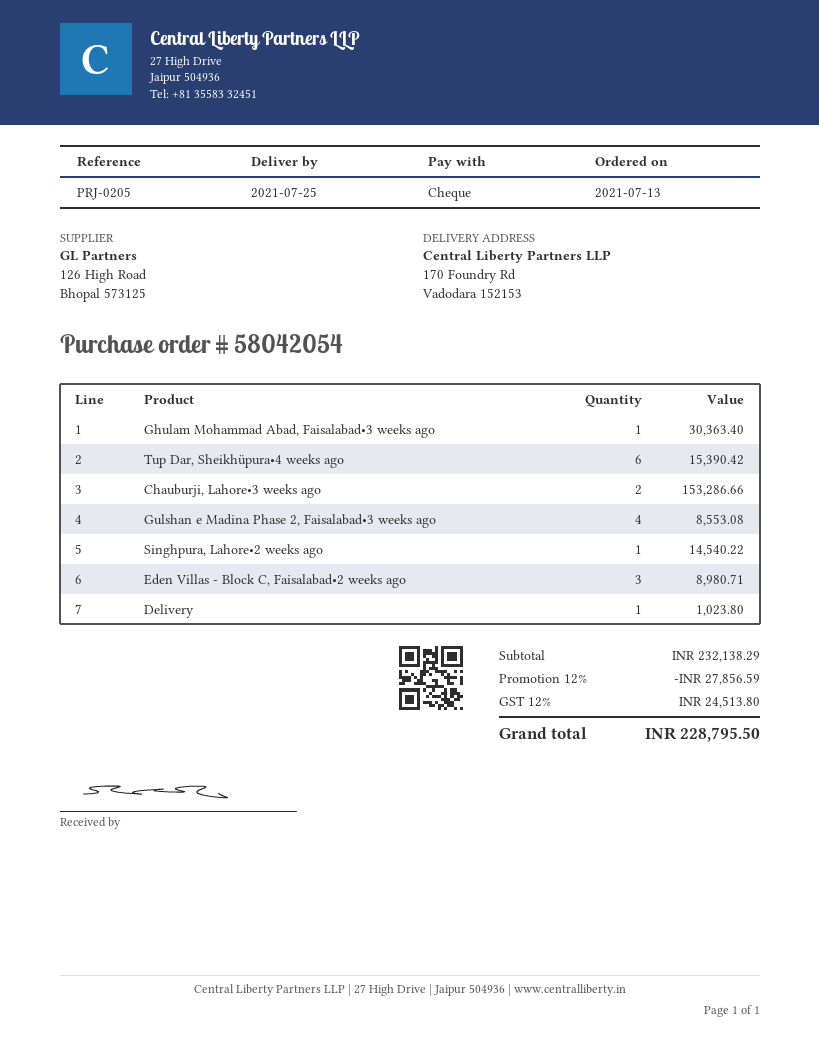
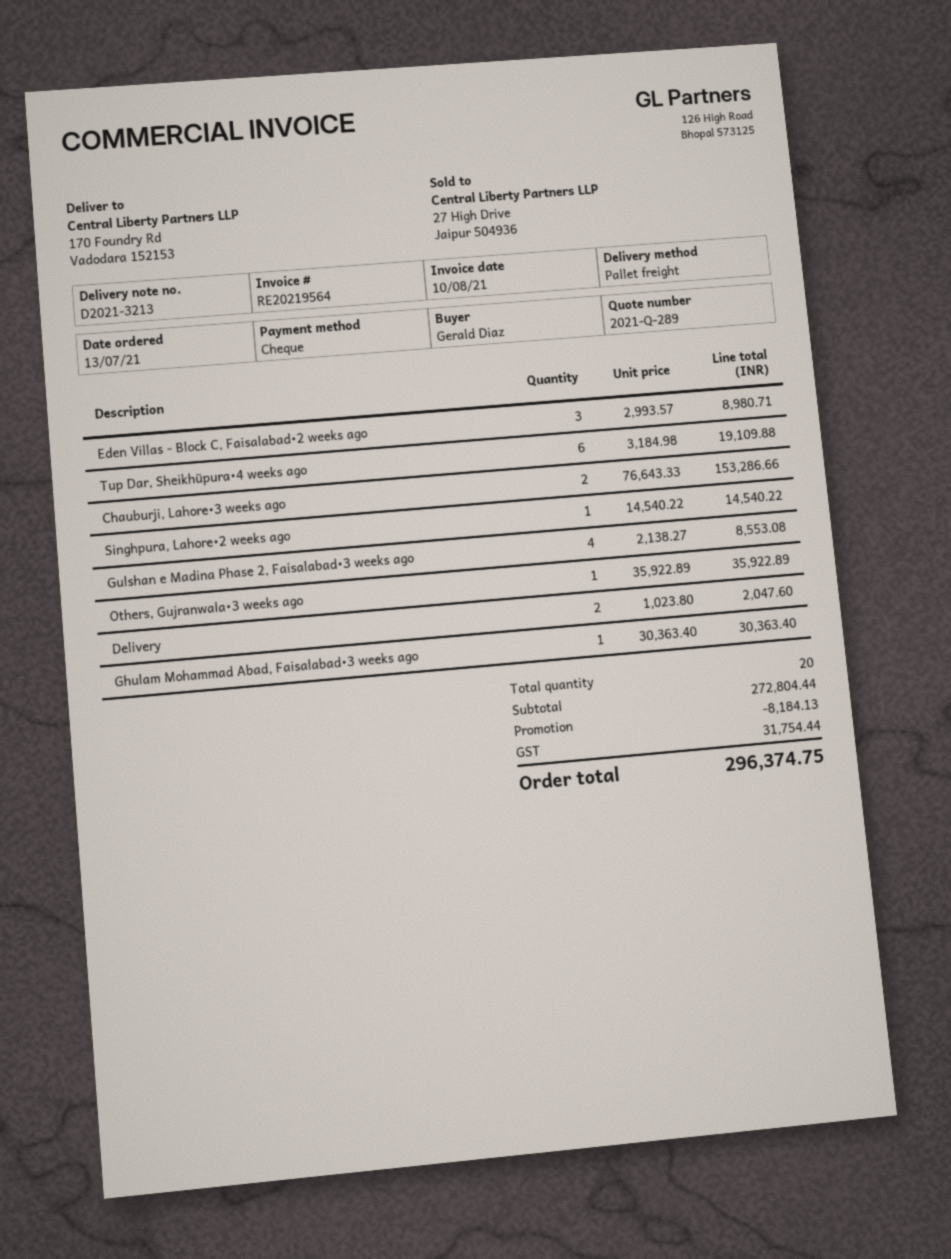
Tup Dar, Sheikhüpura•4 weeks ago: 6 for 15390.42 -> 6 for 19109.88
Delivery: 1 for 1023.80 -> 2 for 2047.60
Others, Gujranwala•3 weeks ago: none -> 1 for 35922.89
subtotal: 232138.29 -> 272804.44
discount: 27856.59 -> 8184.13
tax: 24513.80 -> 31754.44
total: 228795.50 -> 296374.75

